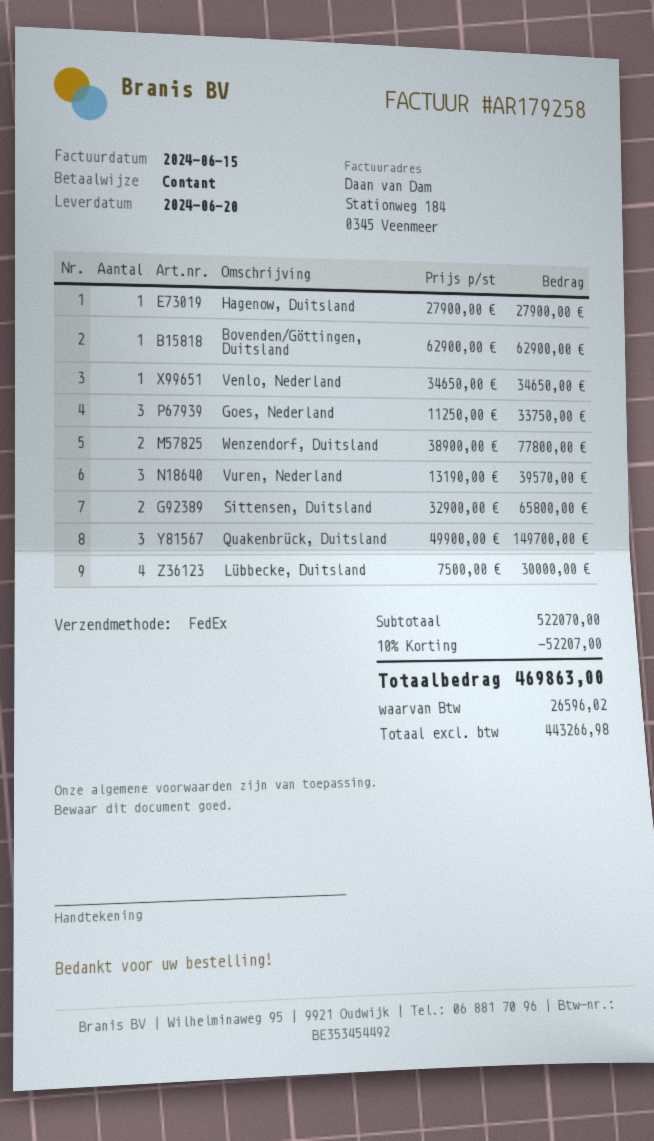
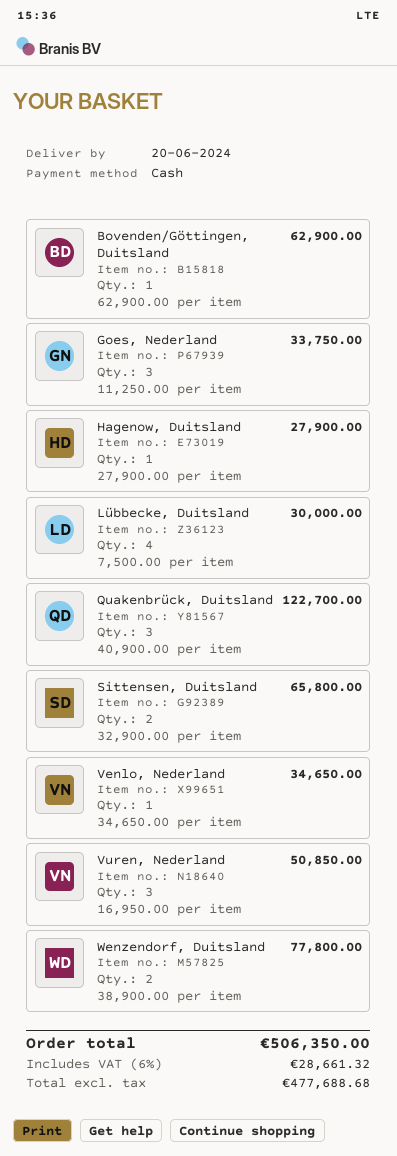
Vuren, Nederland: 3 x 13190.00 = 39570.00 -> 3 x 16950.00 = 50850.00
Quakenbrück, Duitsland: 3 x 49900.00 = 149700.00 -> 3 x 40900.00 = 122700.00
discount: 10% = 52207.00 -> none
net: 443266.98 -> 477688.68
tax: 26596.02 -> 28661.32
total: 469863.00 -> 506350.00

